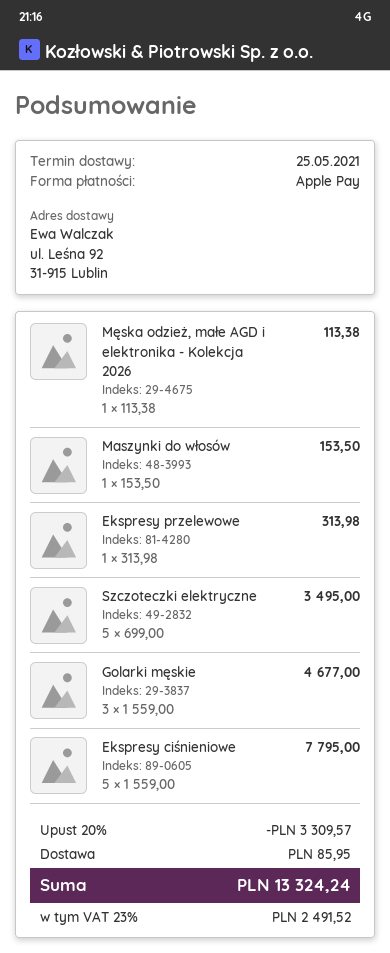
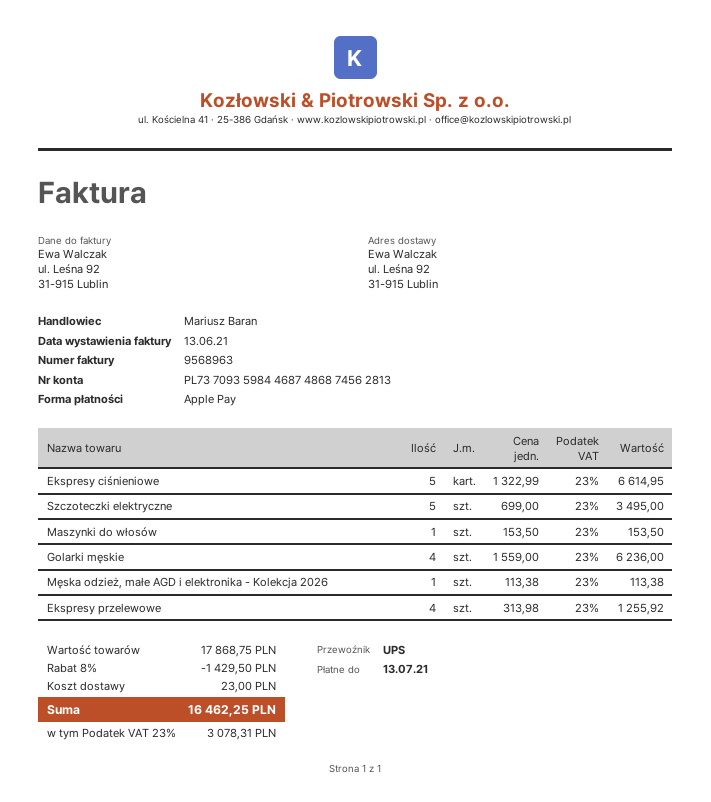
Ekspresy przelewowe: 1 x 313.98 = 313.98 -> 4 x 313.98 = 1255.92
Golarki męskie: 3 x 1559.00 = 4677.00 -> 4 x 1559.00 = 6236.00
Ekspresy ciśnieniowe: 5 x 1559.00 = 7795.00 -> 5 x 1322.99 = 6614.95
discount: 20% = 3309.57 -> 8% = 1429.50
shipping: 85.95 -> 23.00
tax: 23% = 2491.52 -> 23% = 3078.31
total: 13324.24 -> 16462.25

